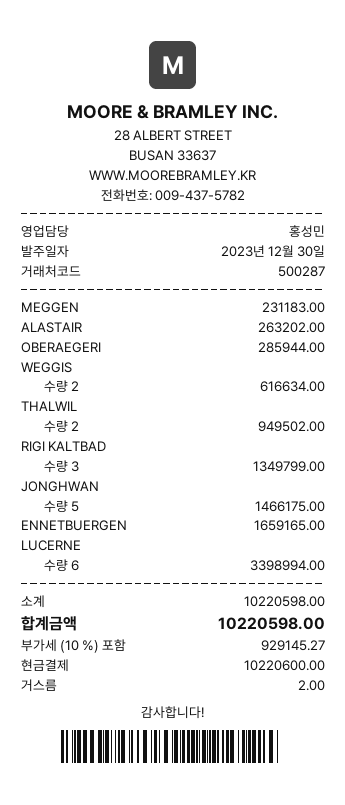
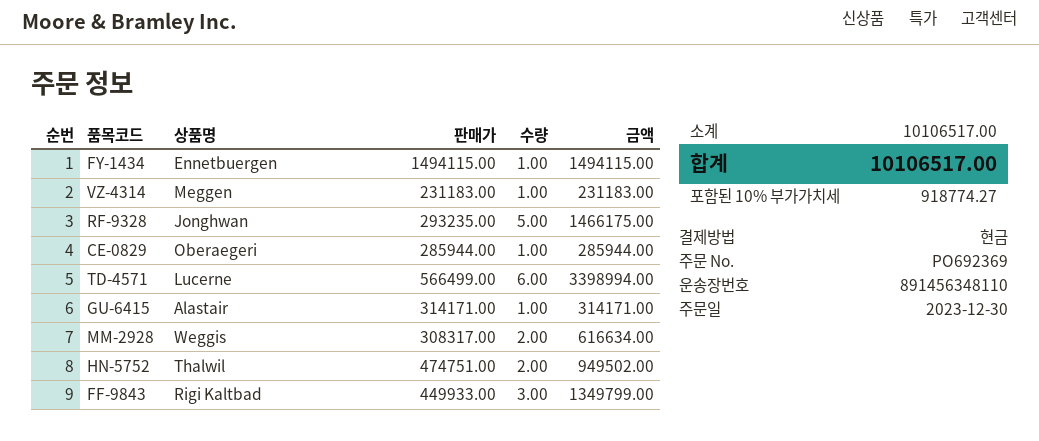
ALASTAIR: 1 for 263202.00 -> 1 for 314171.00
ENNETBUERGEN: 1 for 1659165.00 -> 1 for 1494115.00
subtotal: 10220598.00 -> 10106517.00
tax: 10% = 929145.27 -> 10% = 918774.27
total: 10220598.00 -> 10106517.00

